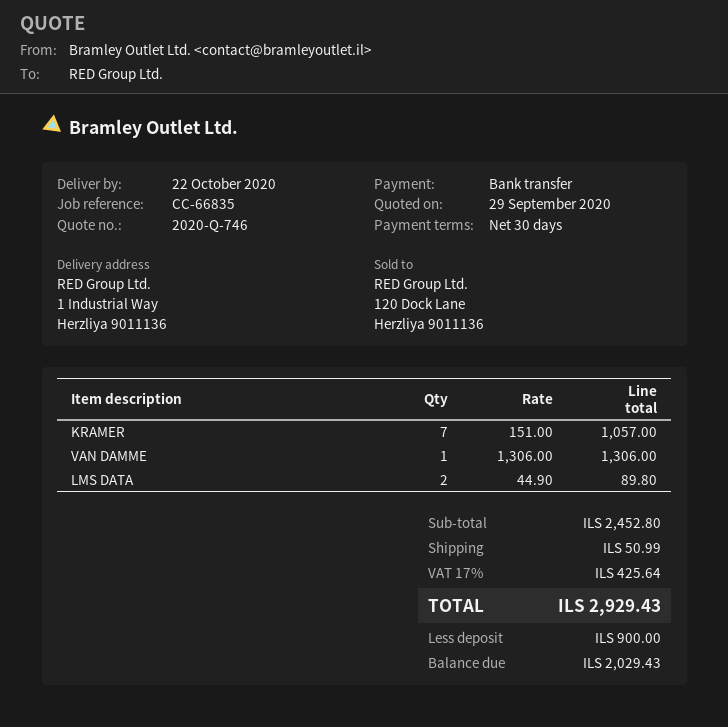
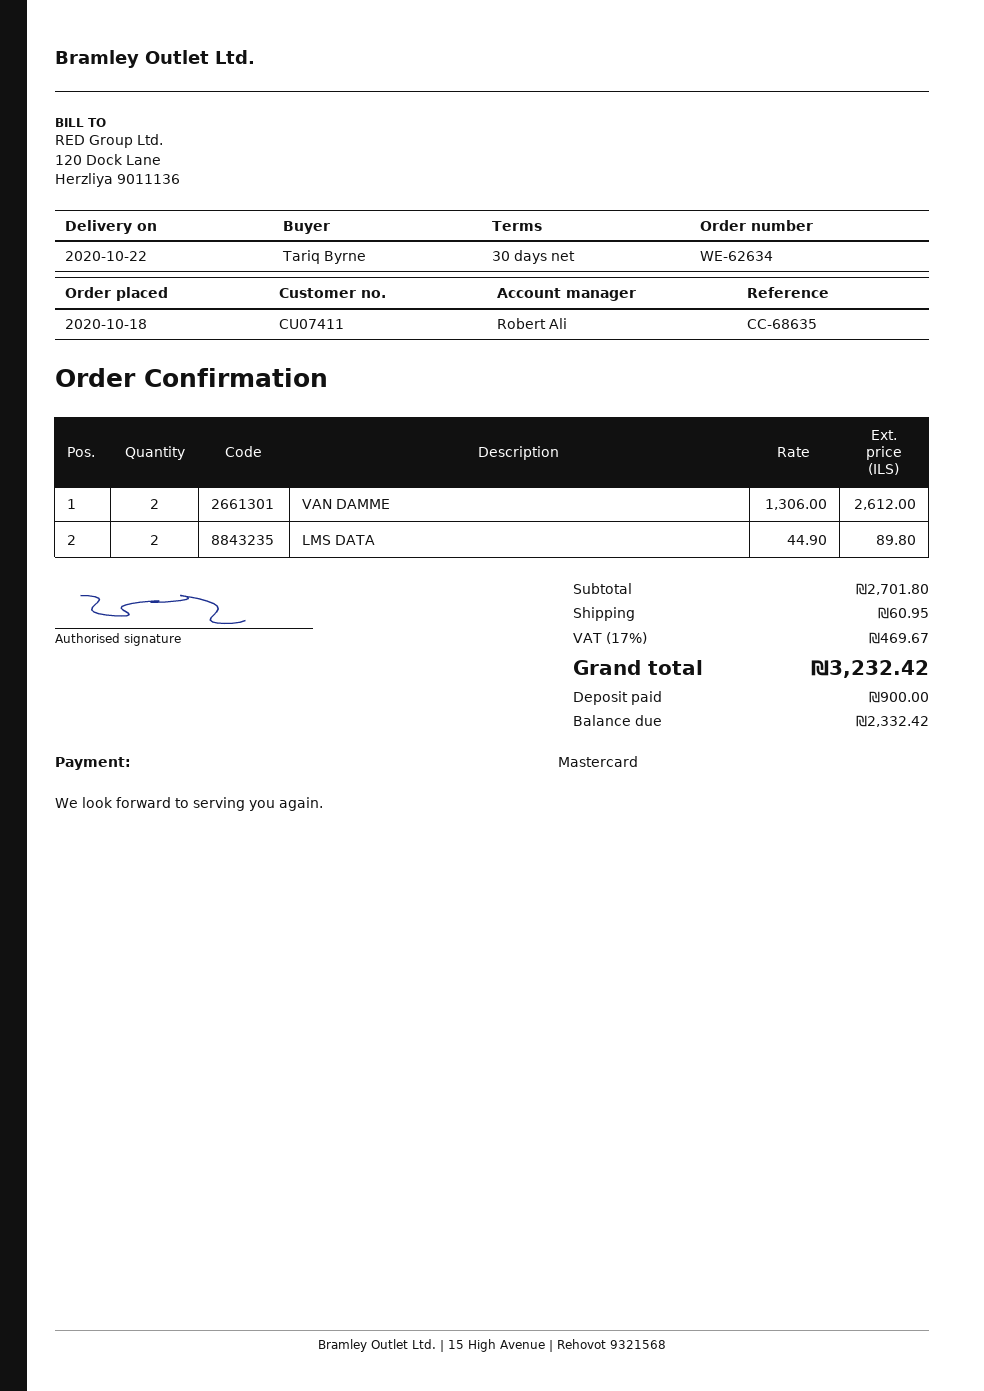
reference: CC-66835 -> CC-68635
payment method: bank transfer -> Mastercard
KRAMER: 7 x 151.00 = 1057.00 -> none
VAN DAMME: 1 x 1306.00 = 1306.00 -> 2 x 1306.00 = 2612.00
subtotal: 2452.80 -> 2701.80
shipping: 50.99 -> 60.95
tax: 17% = 425.64 -> 17% = 469.67
total: 2929.43 -> 3232.42
balance: 2029.43 -> 2332.42

